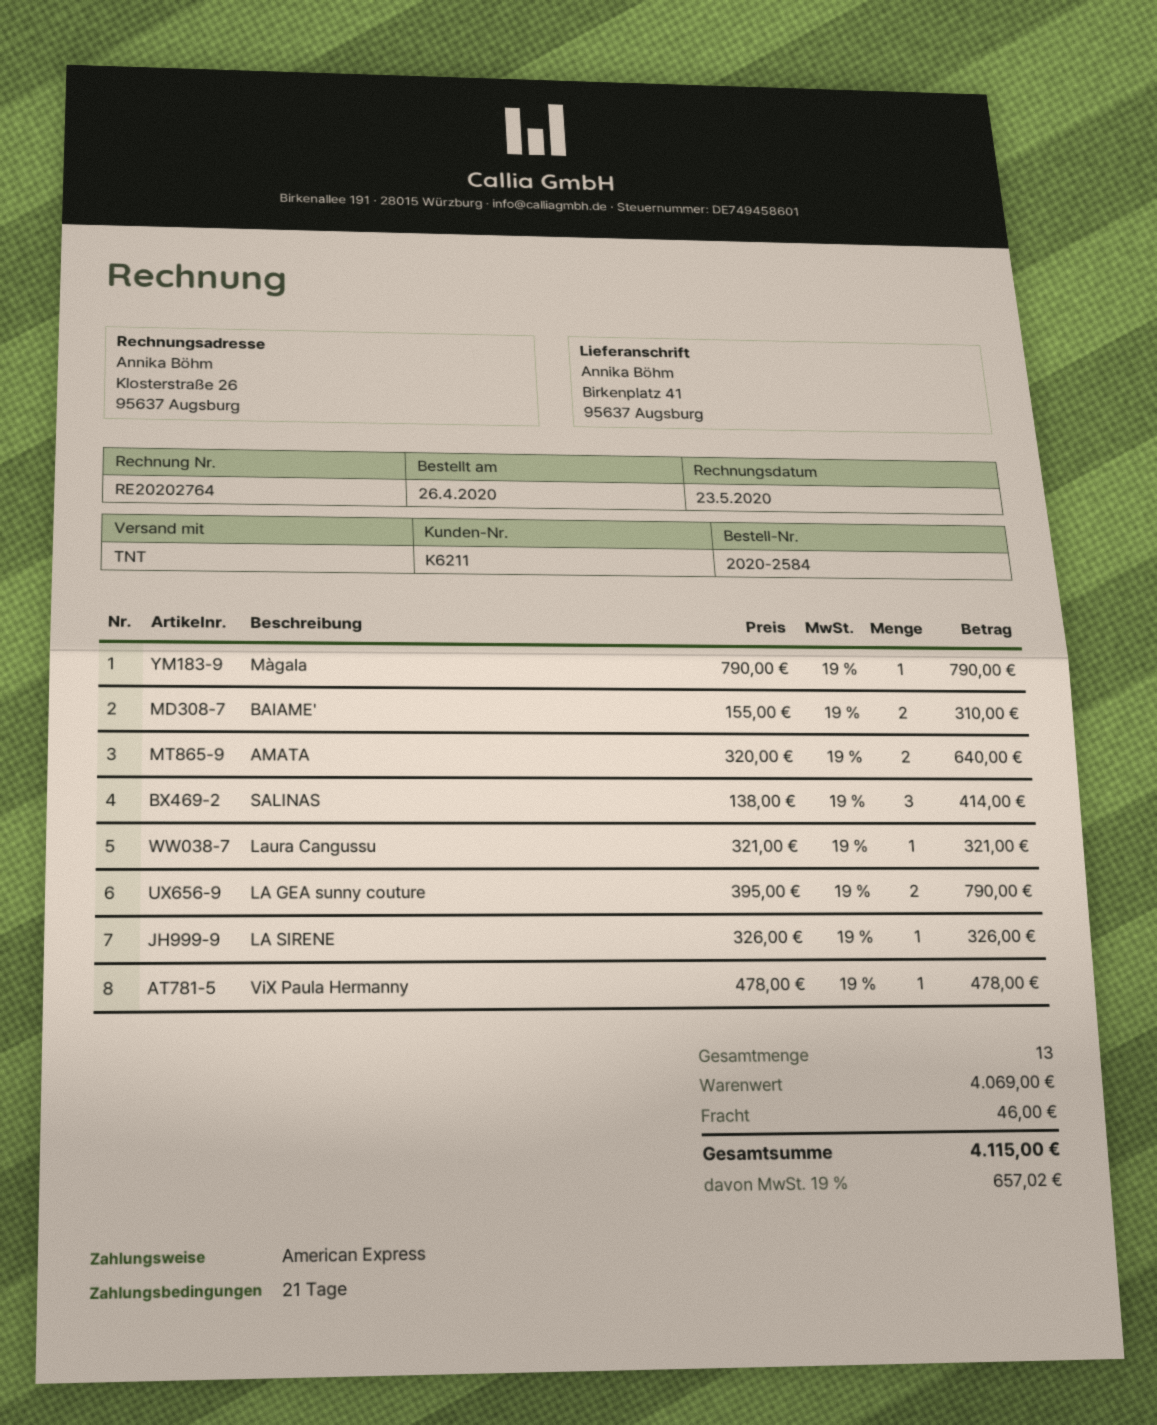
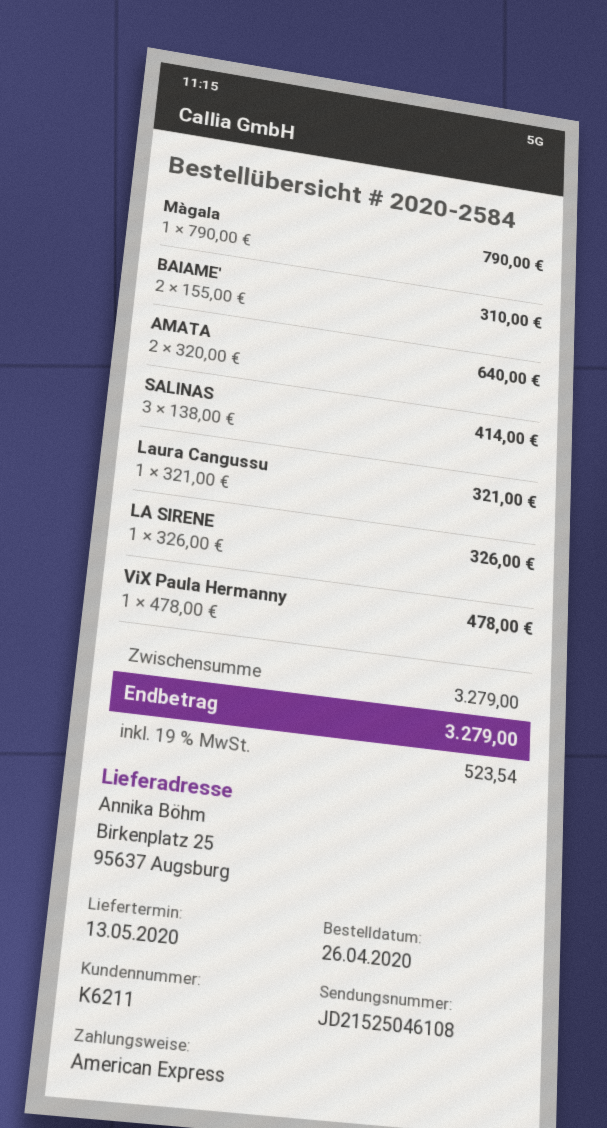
ship to: Birkenplatz 41, 95637 Augsburg -> Birkenplatz 25, 95637 Augsburg
LA GEA sunny couture: 2 x 395.00 = 790.00 -> none
subtotal: 4069.00 -> 3279.00
shipping: 46.00 -> none
tax: 19% = 657.02 -> 19% = 523.54
total: 4115.00 -> 3279.00

